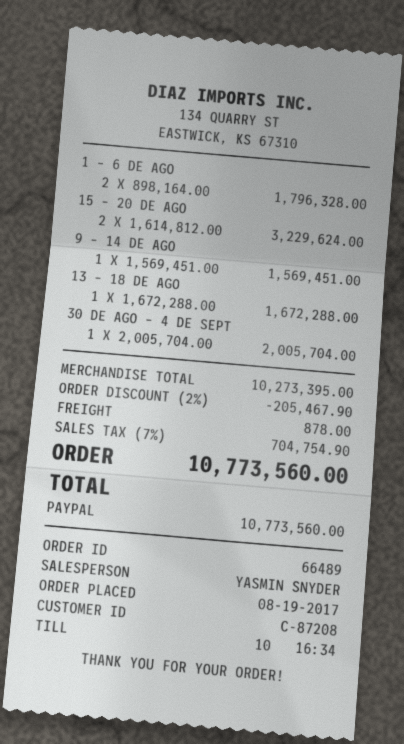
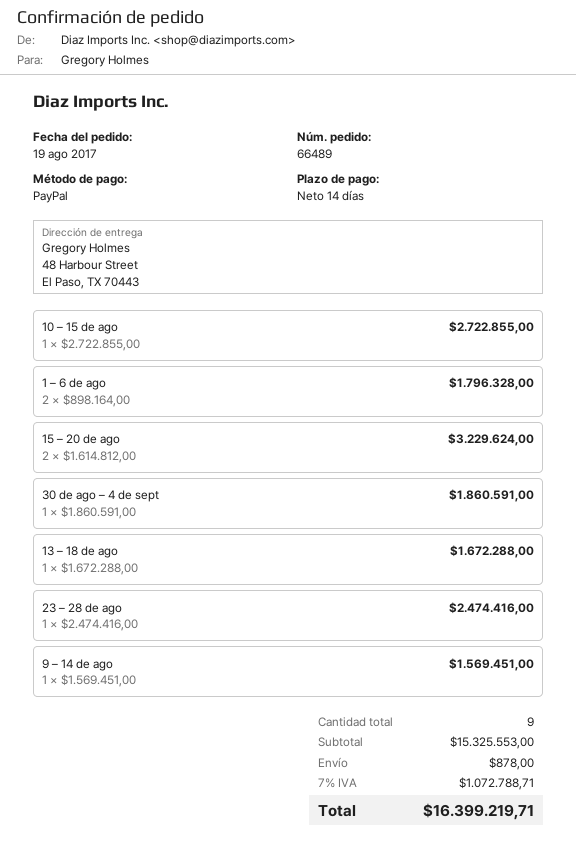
30 DE AGO – 4 DE SEPT: 1 x 2005704.00 = 2005704.00 -> 1 x 1860591.00 = 1860591.00
10 – 15 de ago: none -> 1 x 2722855.00 = 2722855.00
23 – 28 de ago: none -> 1 x 2474416.00 = 2474416.00
subtotal: 10273395.00 -> 15325553.00
discount: 2% = 205467.90 -> none
tax: 7% = 704754.90 -> 7% = 1072788.71
total: 10773560.00 -> 16399219.71

